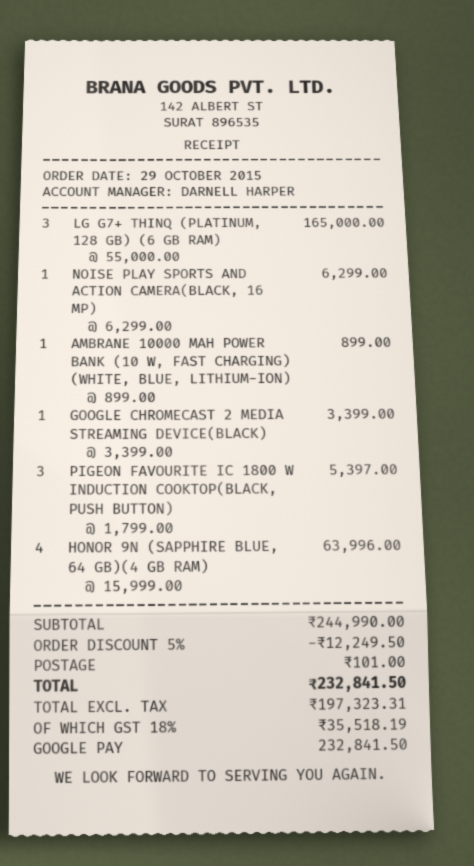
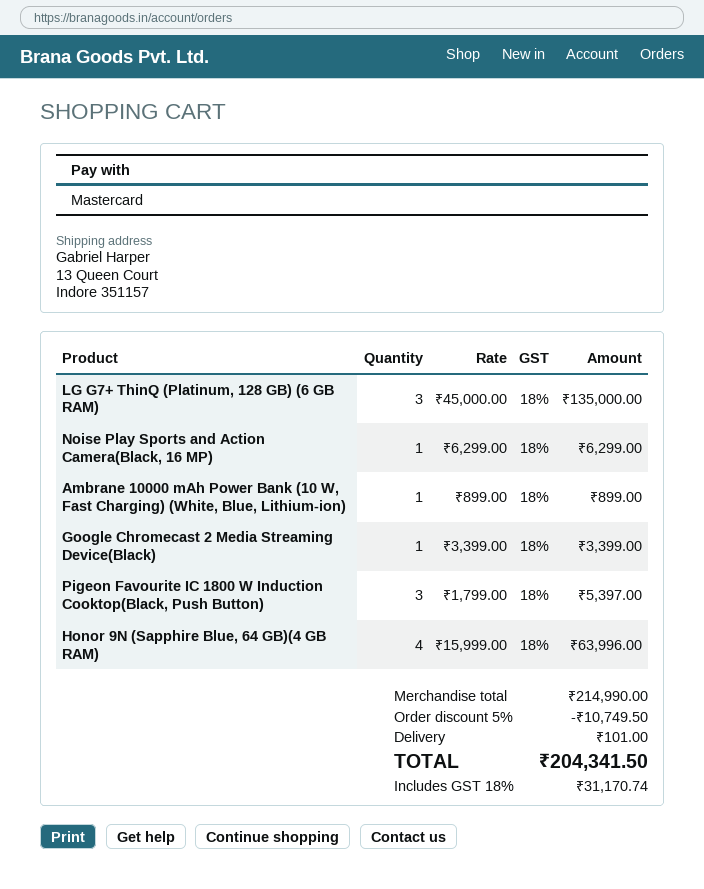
payment method: Google Pay -> Mastercard
LG G7+ THINQ (PLATINUM, 128 GB) (6 GB RAM): 3 x 55000.00 = 165000.00 -> 3 x 45000.00 = 135000.00
subtotal: 244990.00 -> 214990.00
discount: 5% = 12249.50 -> 5% = 10749.50
tax: 18% = 35518.19 -> 18% = 31170.74
total: 232841.50 -> 204341.50

